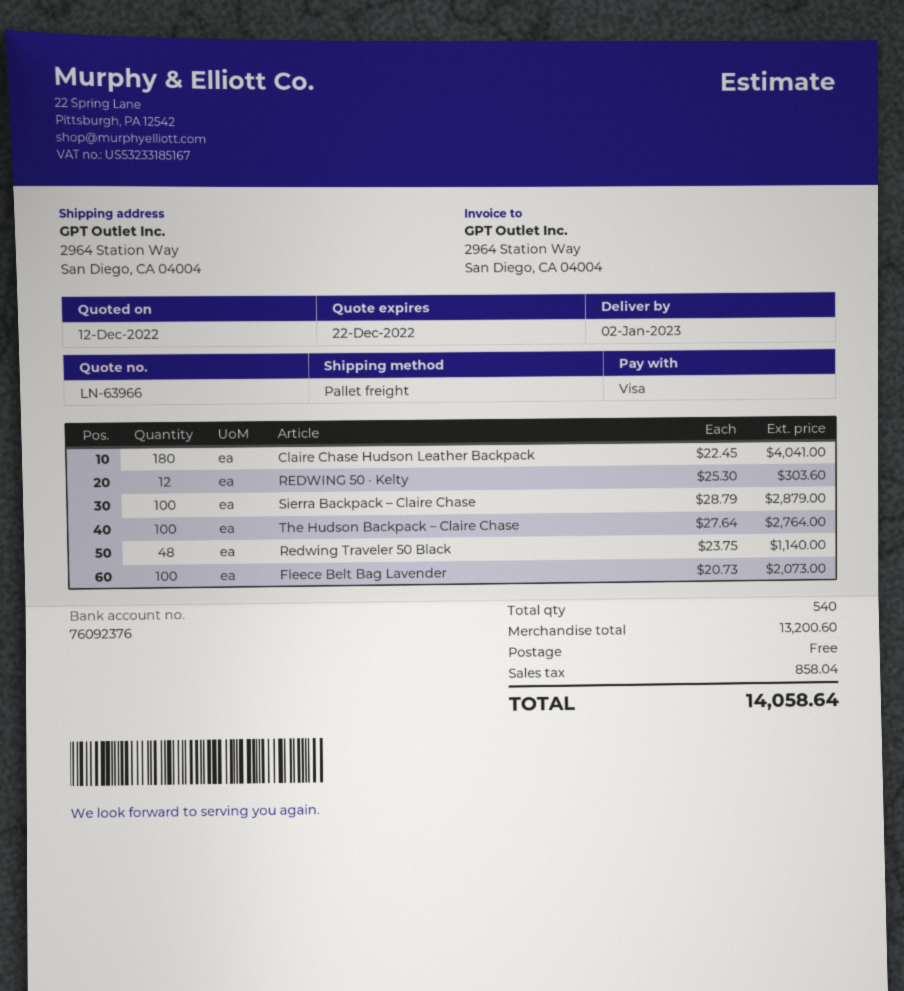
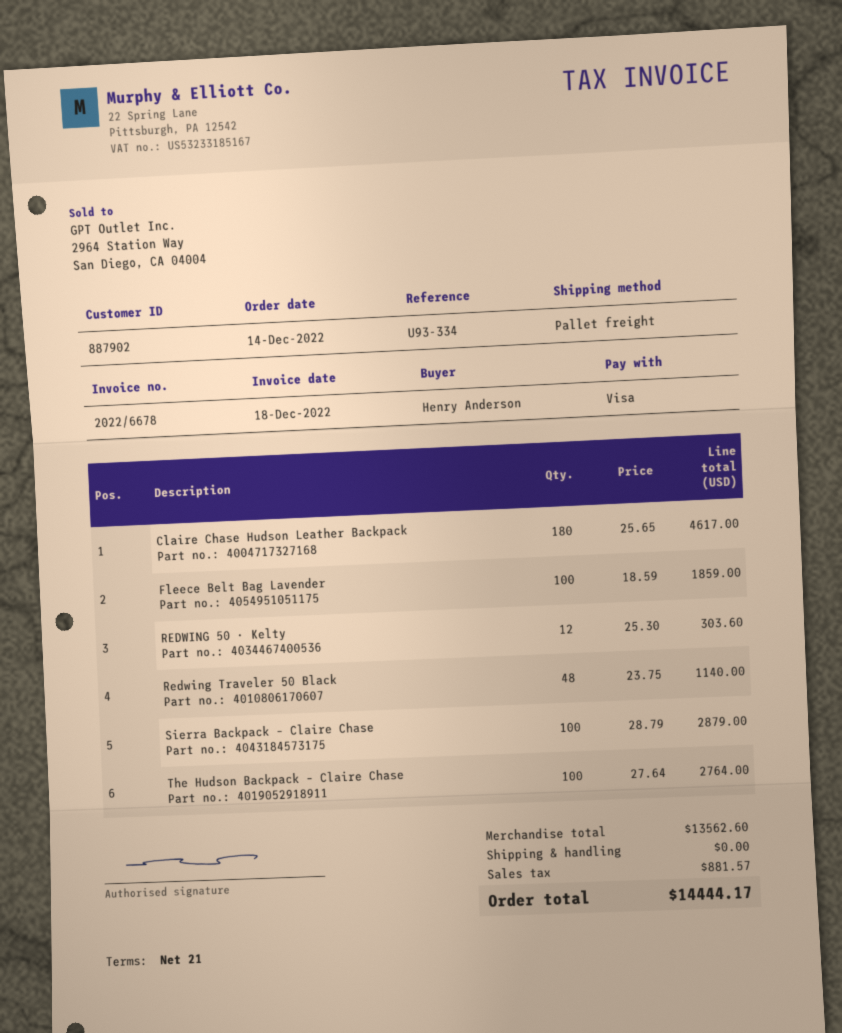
Claire Chase Hudson Leather Backpack: 180 x 22.45 = 4041.00 -> 180 x 25.65 = 4617.00
Fleece Belt Bag Lavender: 100 x 20.73 = 2073.00 -> 100 x 18.59 = 1859.00
subtotal: 13200.60 -> 13562.60
tax: 858.04 -> 881.57
total: 14058.64 -> 14444.17

